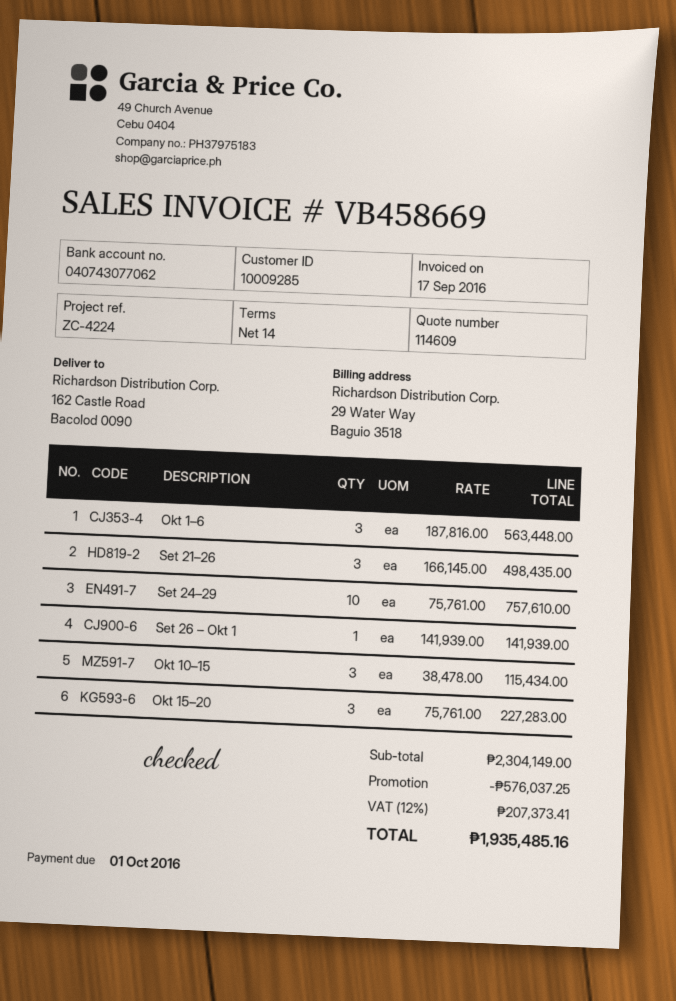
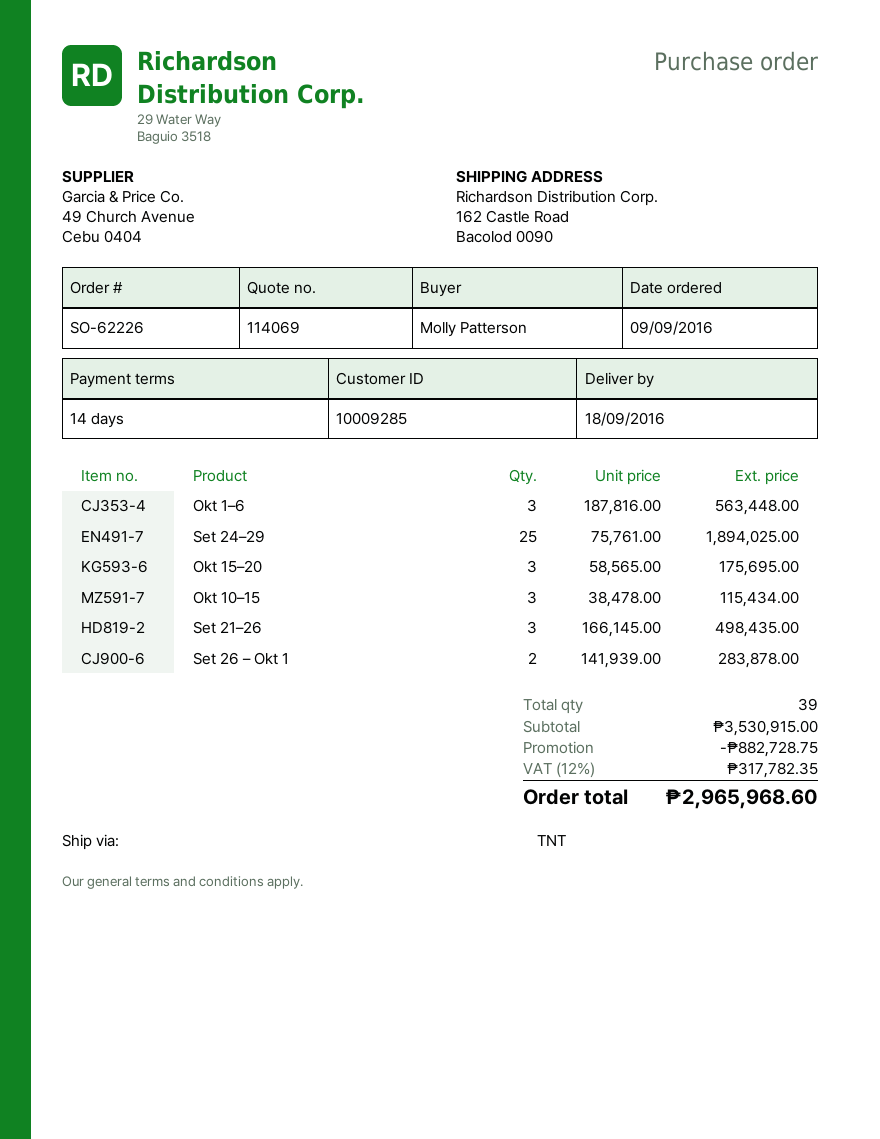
quote number: 114609 -> 114069
Set 24–29: 10 x 75761.00 = 757610.00 -> 25 x 75761.00 = 1894025.00
Set 26 – Okt 1: 1 x 141939.00 = 141939.00 -> 2 x 141939.00 = 283878.00
Okt 15–20: 3 x 75761.00 = 227283.00 -> 3 x 58565.00 = 175695.00
subtotal: 2304149.00 -> 3530915.00
discount: 576037.25 -> 882728.75
tax: 12% = 207373.41 -> 12% = 317782.35
total: 1935485.16 -> 2965968.60

